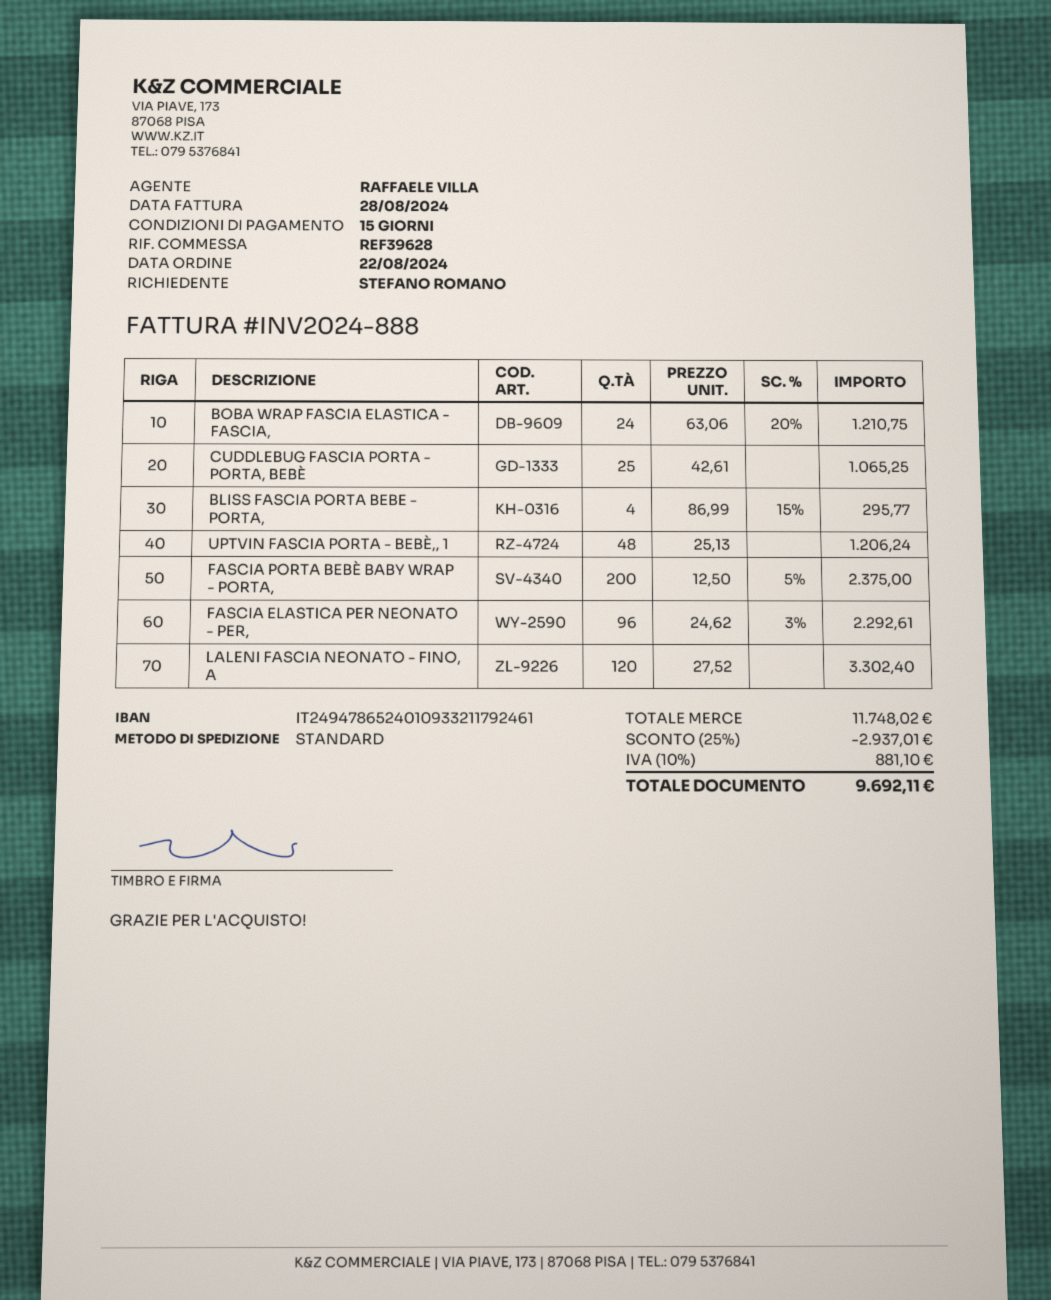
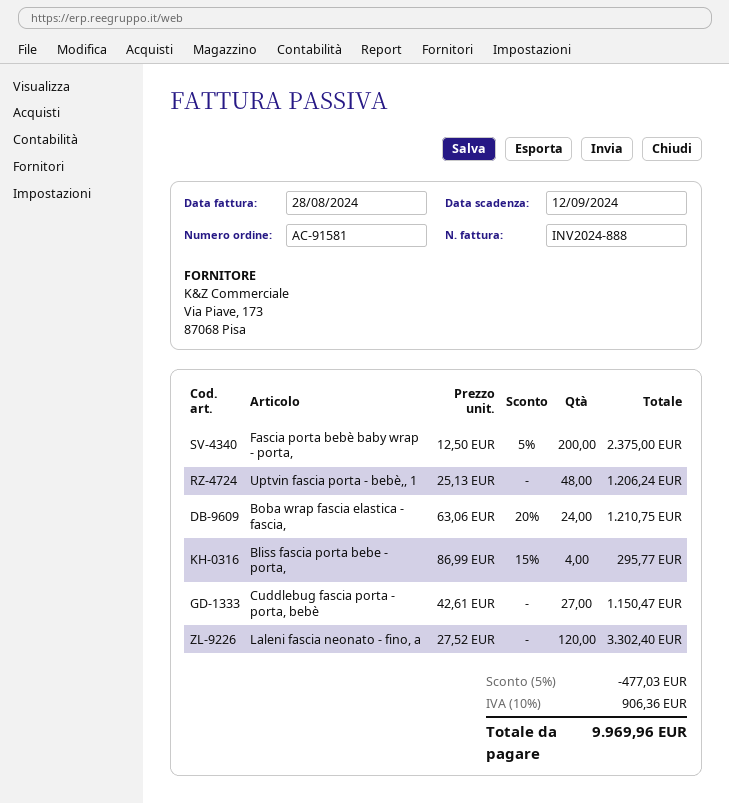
CUDDLEBUG FASCIA PORTA - PORTA, BEBÈ: 25 x 42.61 = 1065.25 -> 27 x 42.61 = 1150.47
FASCIA ELASTICA PER NEONATO - PER,: 96 x 24.62 - 3% = 2292.61 -> none
discount: 25% = 2937.01 -> 5% = 477.03
tax: 10% = 881.10 -> 10% = 906.36
total: 9692.11 -> 9969.96

